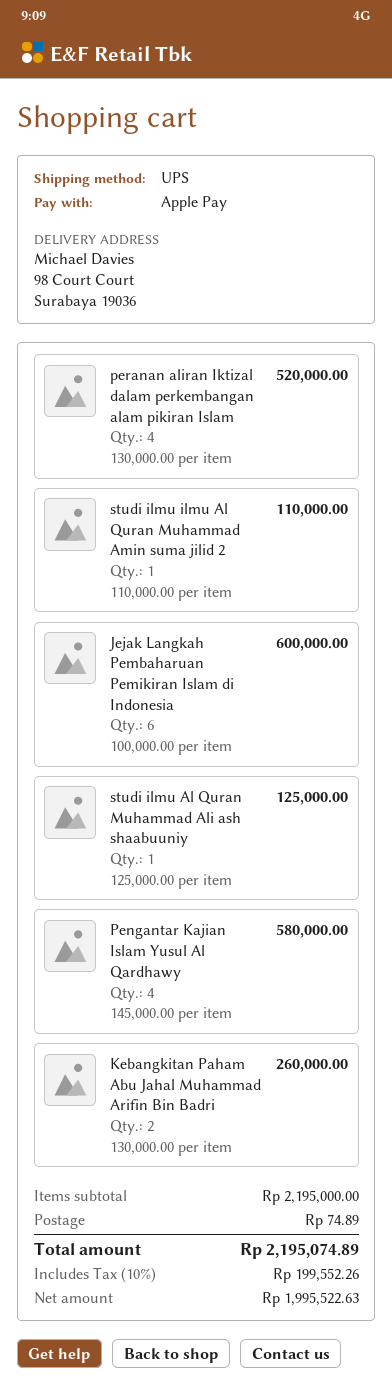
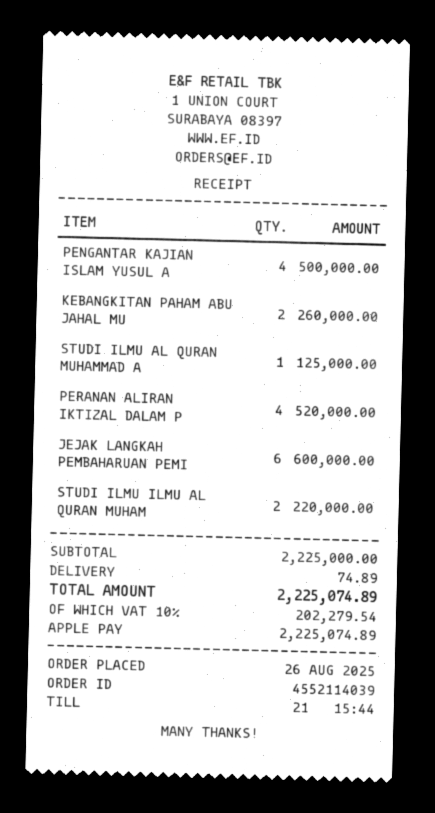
studi ilmu ilmu Al Quran Muhammad Amin suma jilid 2: 1 for 110000.00 -> 2 for 220000.00
Pengantar Kajian Islam Yusul Al Qardhawy: 4 for 580000.00 -> 4 for 500000.00
subtotal: 2195000.00 -> 2225000.00
tax: 10% = 199552.26 -> 10% = 202279.54
total: 2195074.89 -> 2225074.89

